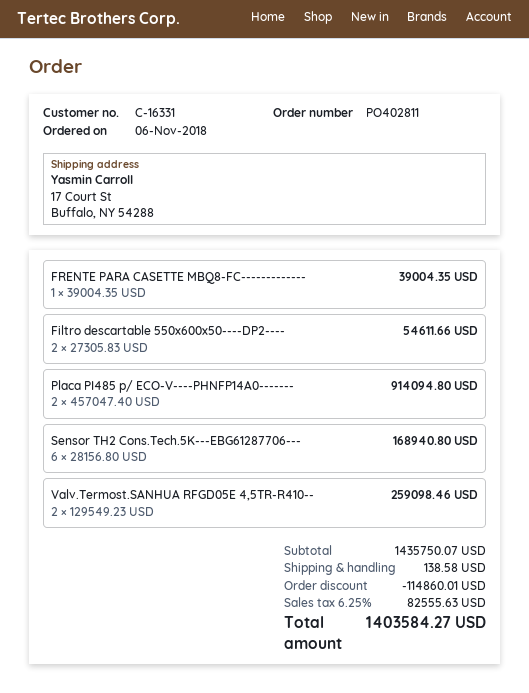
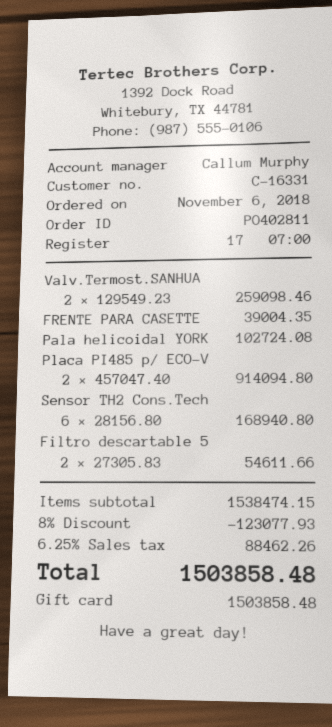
Pala helicoidal YORK: none -> 1 x 102724.08 = 102724.08
subtotal: 1435750.07 -> 1538474.15
discount: 114860.01 -> 123077.93
shipping: 138.58 -> none
tax: 6.25% = 82555.63 -> 6.25% = 88462.26
total: 1403584.27 -> 1503858.48

